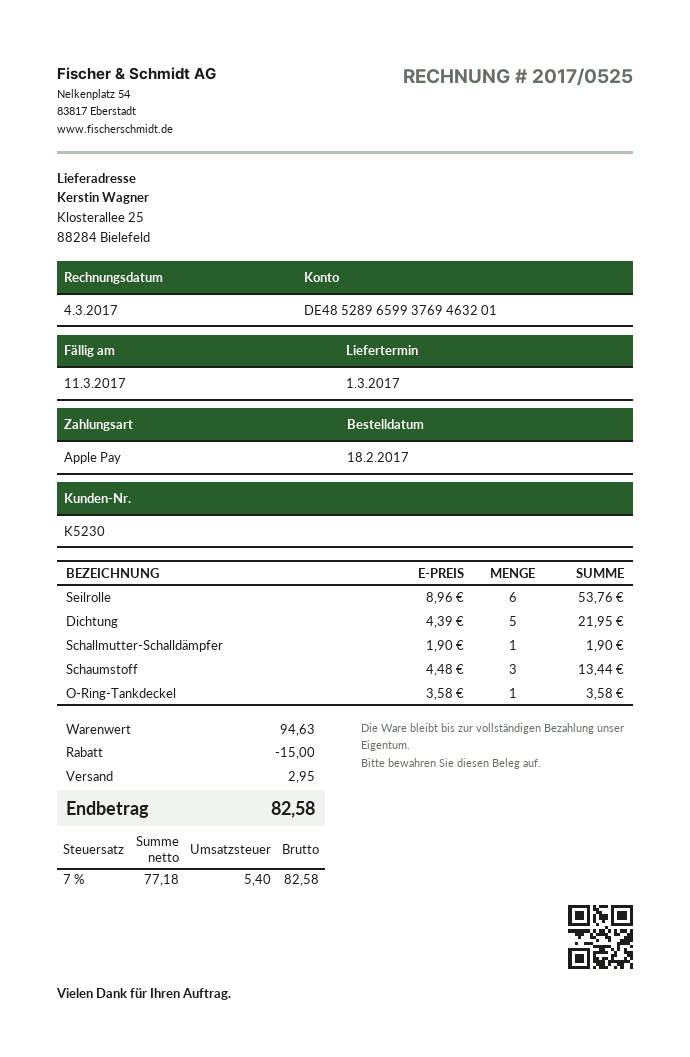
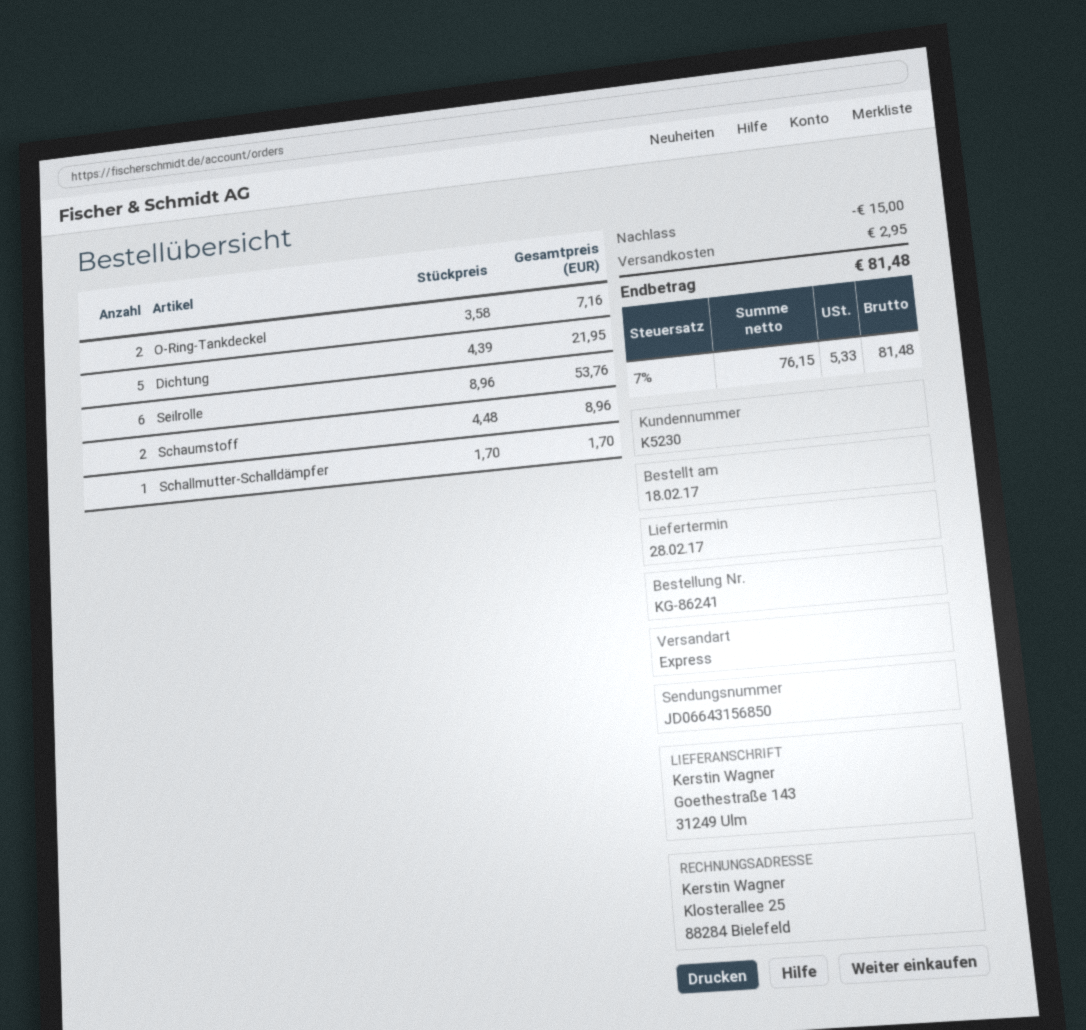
delivery date: 2017-03-01 -> 2017-02-28
ship to: Klosterallee 25, 88284 Bielefeld -> Goethestraße 143, 31249 Ulm
Schallmutter-Schalldämpfer: 1 x 1.90 = 1.90 -> 1 x 1.70 = 1.70
Schaumstoff: 3 x 4.48 = 13.44 -> 2 x 4.48 = 8.96
O-Ring-Tankdeckel: 1 x 3.58 = 3.58 -> 2 x 3.58 = 7.16
net: 77.18 -> 76.15
tax: 7% = 5.40 -> 7% = 5.33
total: 82.58 -> 81.48

